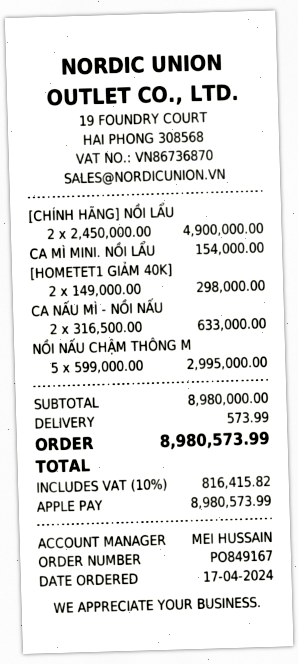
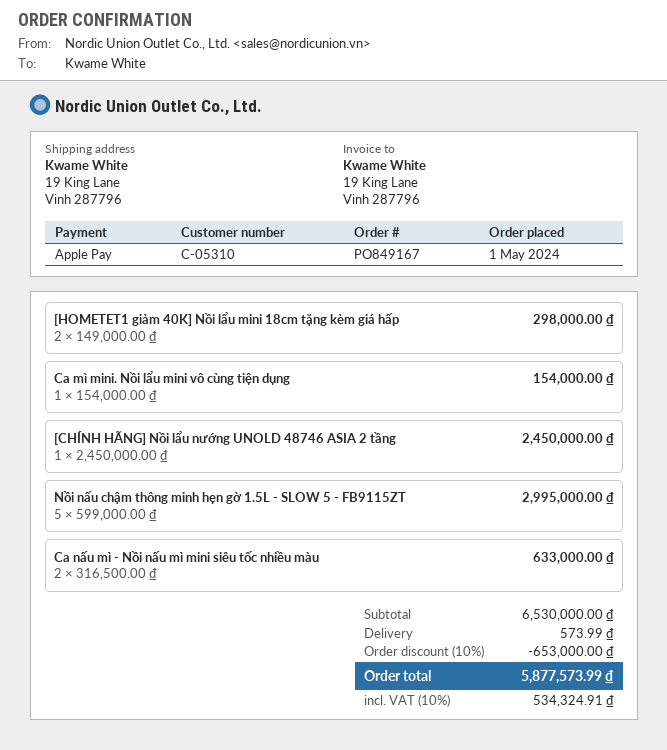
order date: 2024-04-17 -> 2024-05-01
[CHÍNH HÃNG] NỒI LẨU: 2 x 2450000.00 = 4900000.00 -> 1 x 2450000.00 = 2450000.00
subtotal: 8980000.00 -> 6530000.00
discount: none -> 10% = 653000.00
tax: 10% = 816415.82 -> 10% = 534324.91
total: 8980573.99 -> 5877573.99

